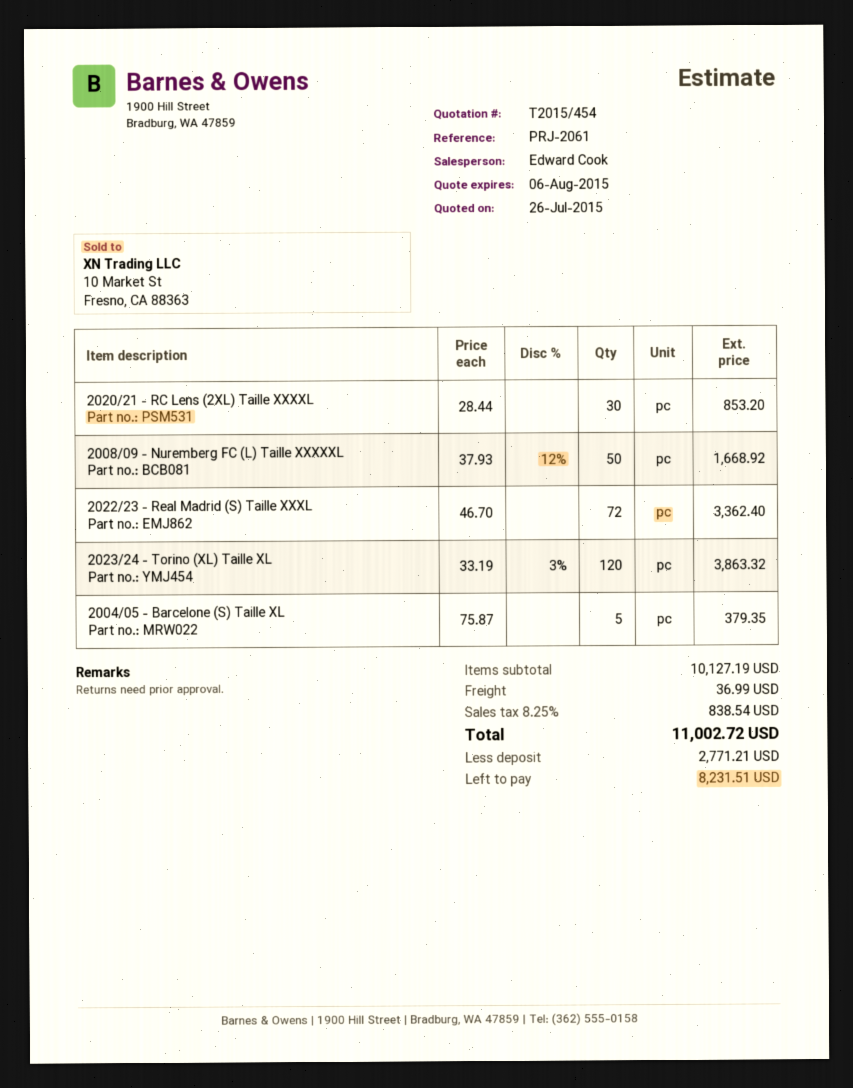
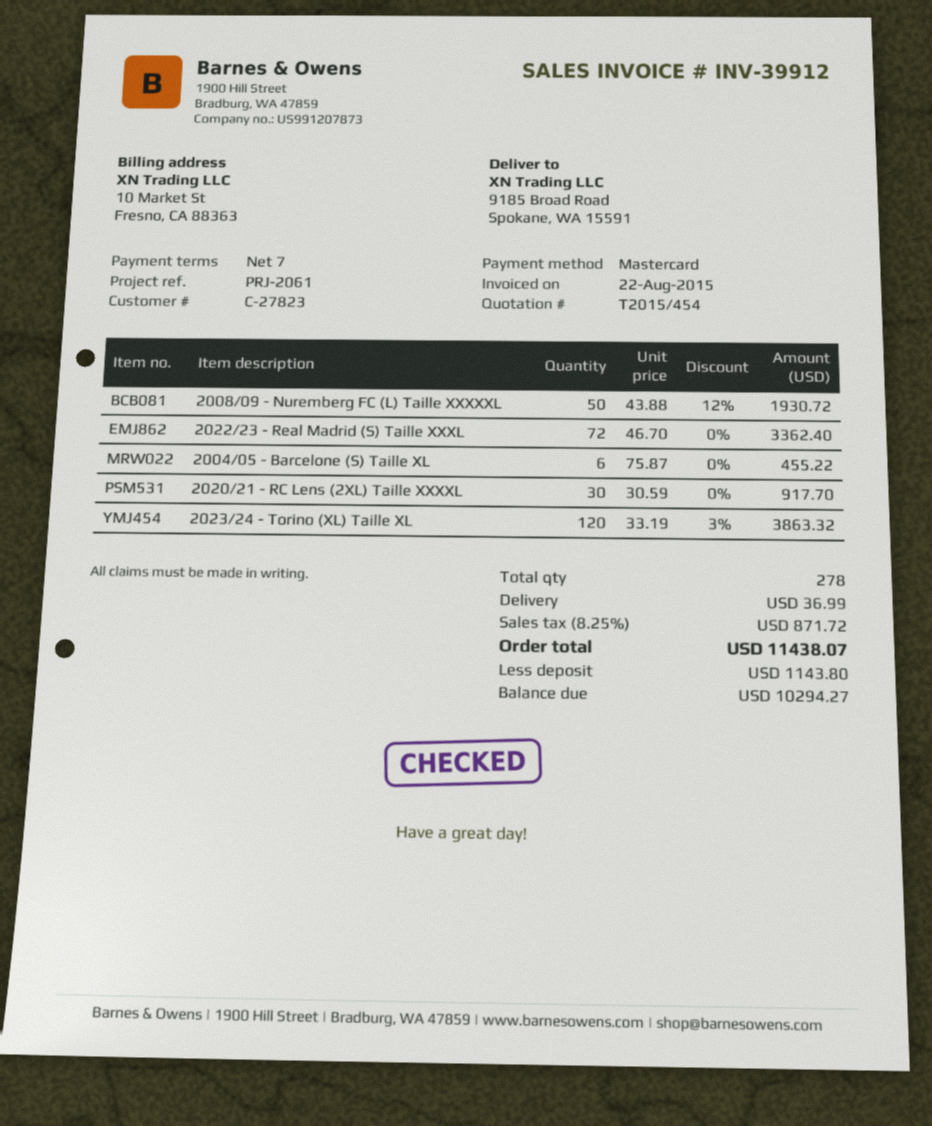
2020/21 - RC Lens (2XL) Taille XXXXL: 30 x 28.44 = 853.20 -> 30 x 30.59 = 917.70
2008/09 - Nuremberg FC (L) Taille XXXXXL: 50 x 37.93 - 12% = 1668.92 -> 50 x 43.88 - 12% = 1930.72
2004/05 - Barcelone (S) Taille XL: 5 x 75.87 = 379.35 -> 6 x 75.87 = 455.22
tax: 8.25% = 838.54 -> 8.25% = 871.72
total: 11002.72 -> 11438.07
deposit: 2771.21 -> 1143.80
balance: 8231.51 -> 10294.27

